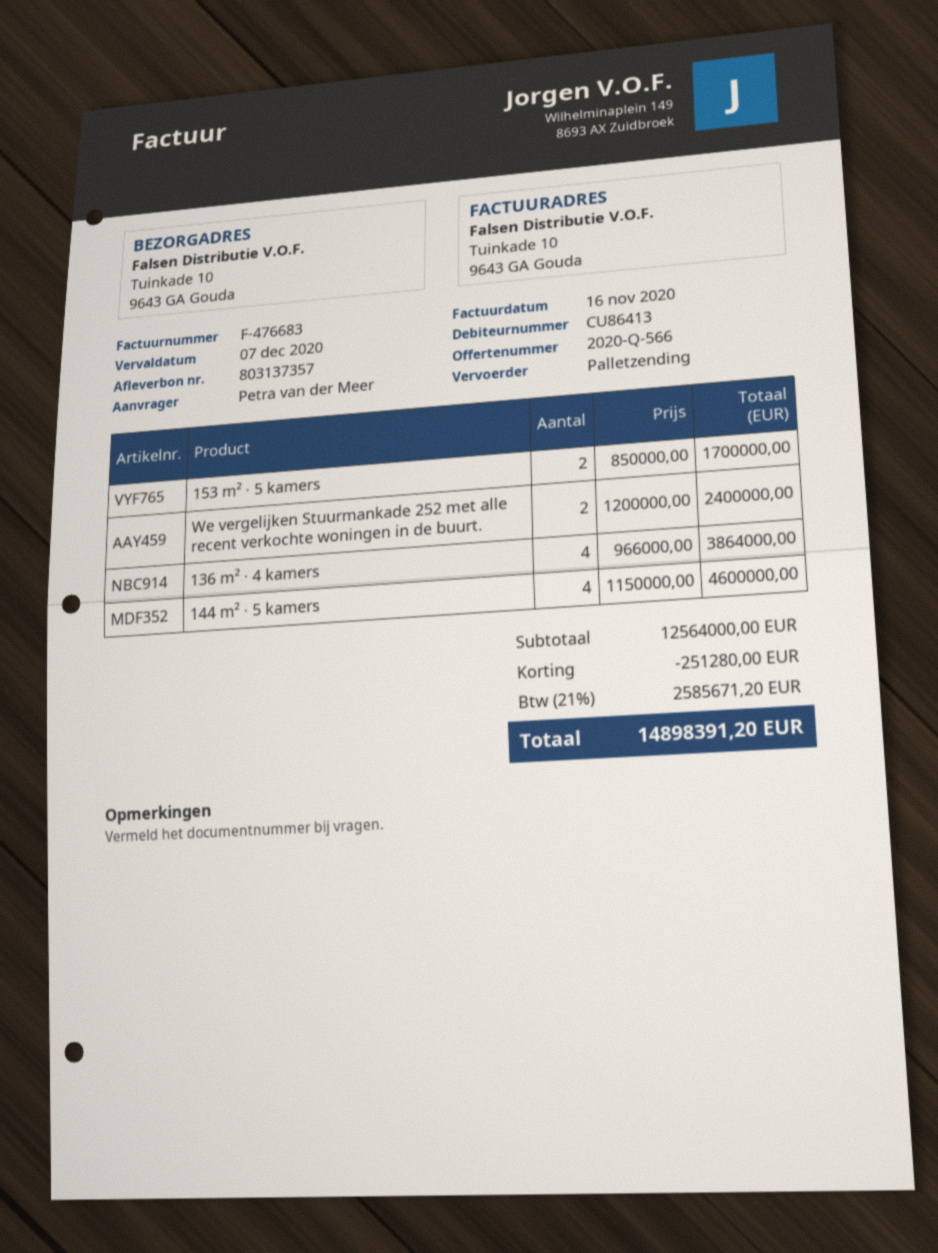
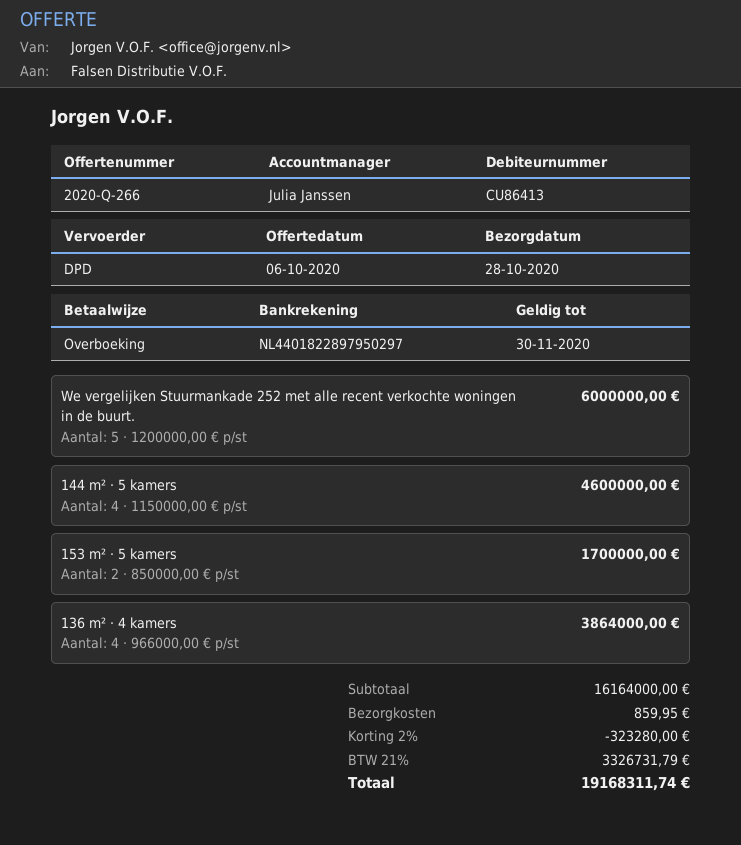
quote number: 2020-Q-566 -> 2020-Q-266
shipping method: pallet freight -> DPD
We vergelijken Stuurmankade 252 met alle recent verkochte woningen in de buurt.: 2 x 1200000.00 = 2400000.00 -> 5 x 1200000.00 = 6000000.00
subtotal: 12564000.00 -> 16164000.00
discount: 251280.00 -> 323280.00
shipping: none -> 859.95
tax: 21% = 2585671.20 -> 21% = 3326731.79
total: 14898391.20 -> 19168311.74

